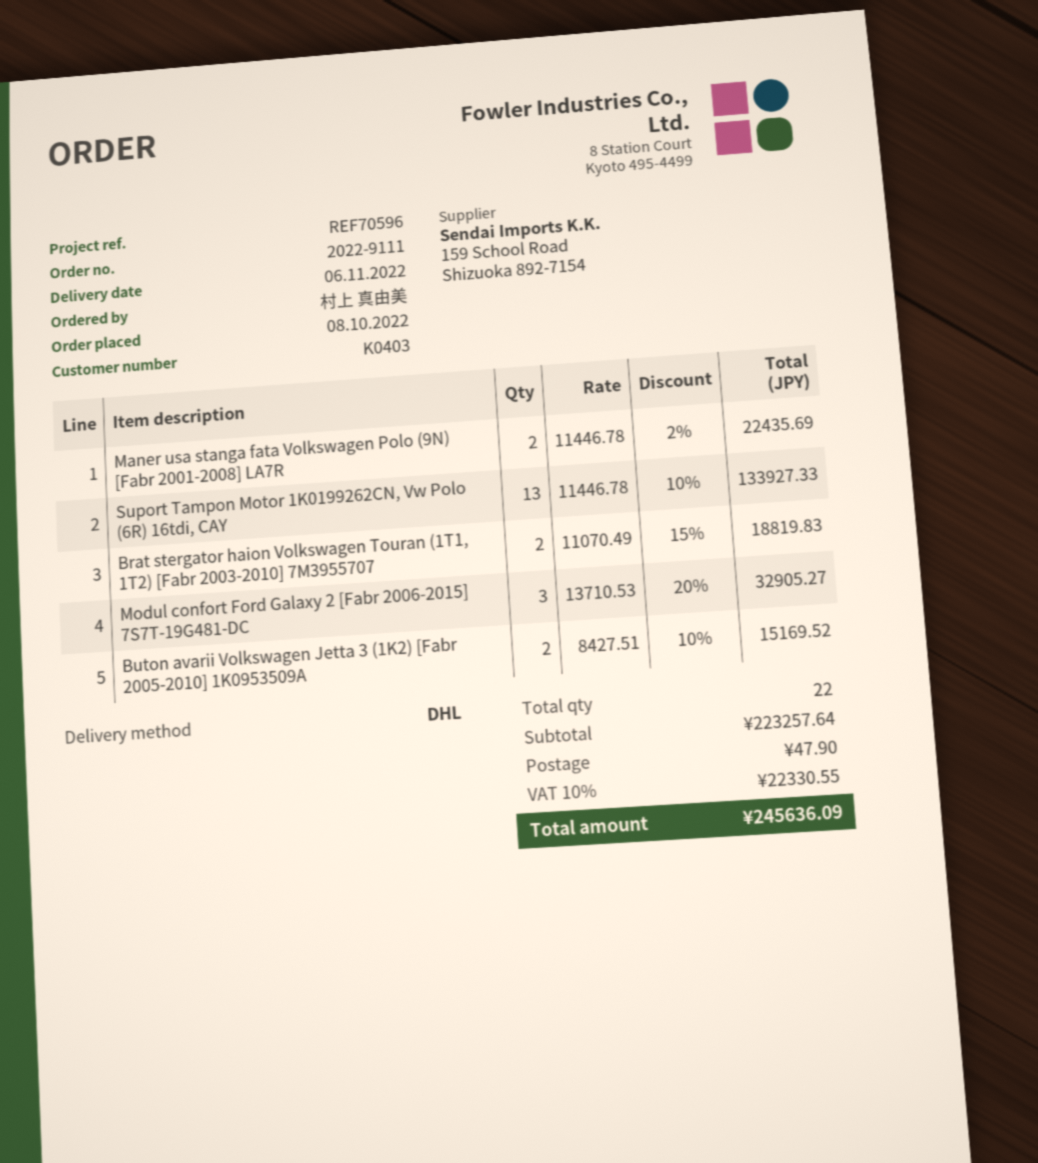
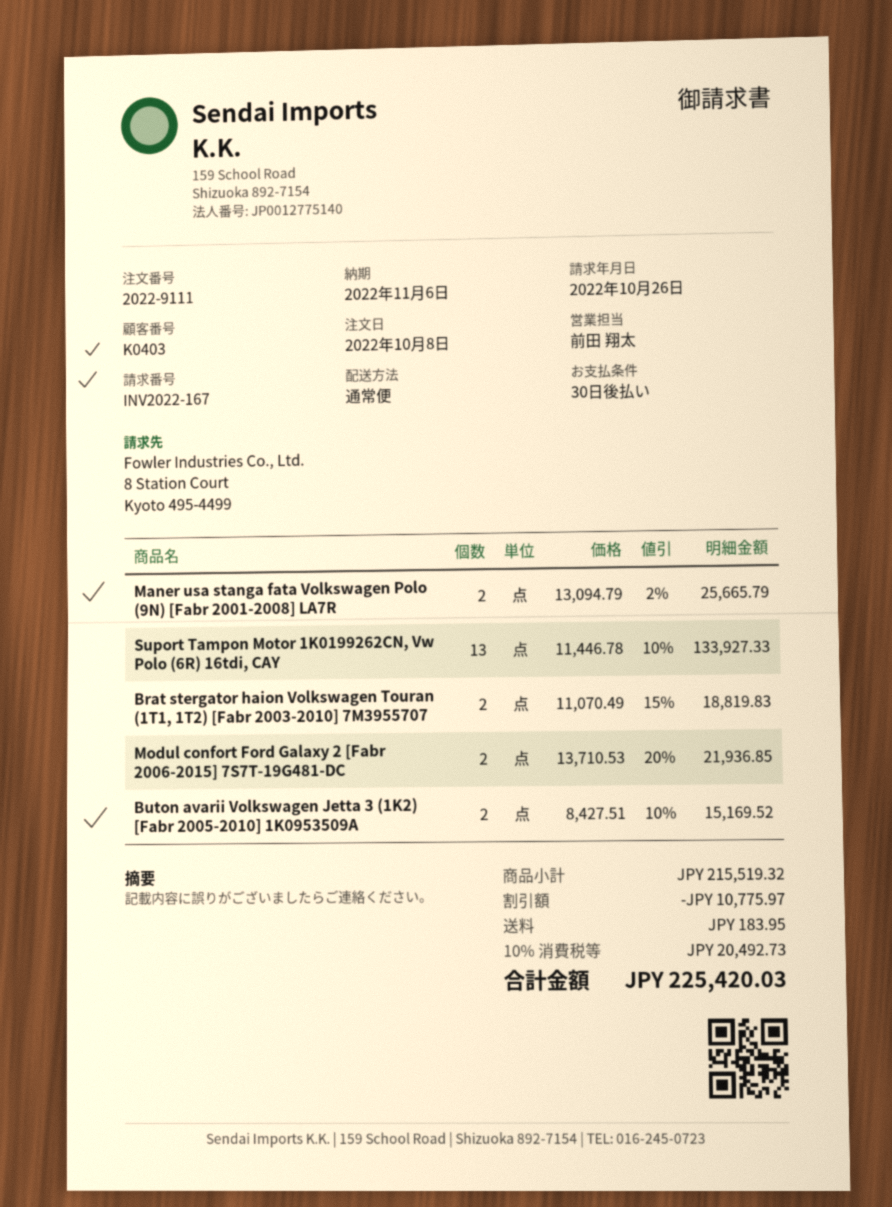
shipping method: DHL -> standard
Maner usa stanga fata Volkswagen Polo (9N) [Fabr 2001-2008] LA7R: 2 x 11446.78 - 2% = 22435.69 -> 2 x 13094.79 - 2% = 25665.79
Modul confort Ford Galaxy 2 [Fabr 2006-2015] 7S7T-19G481-DC: 3 x 13710.53 - 20% = 32905.27 -> 2 x 13710.53 - 20% = 21936.85
subtotal: 223257.64 -> 215519.32
discount: none -> 10775.97
shipping: 47.90 -> 183.95
tax: 10% = 22330.55 -> 10% = 20492.73
total: 245636.09 -> 225420.03

